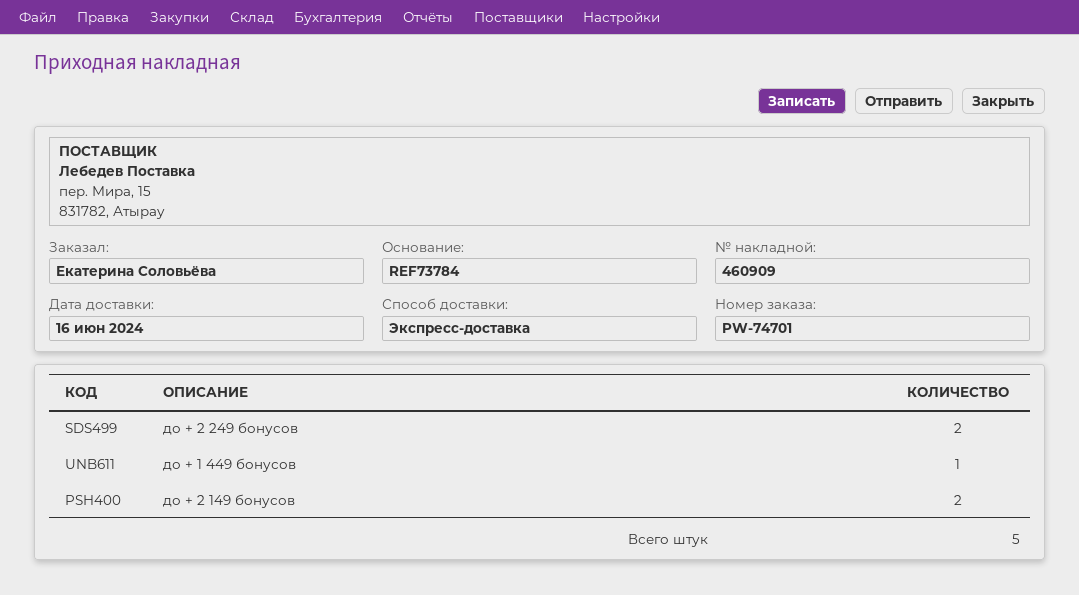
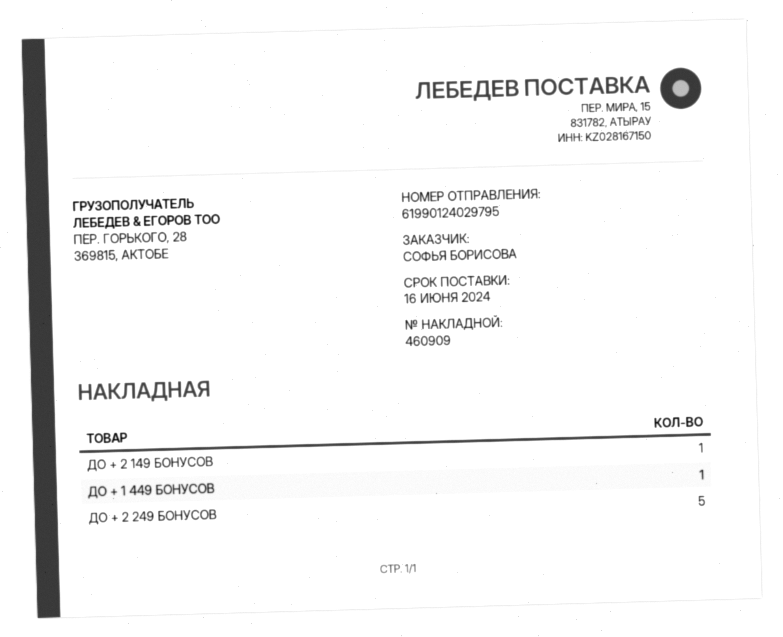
ordered by: Екатерина Соловьёва -> СОФЬЯ БОРИСОВА
до + 2 249 бонусов: 2 -> 5
до + 2 149 бонусов: 2 -> 1

